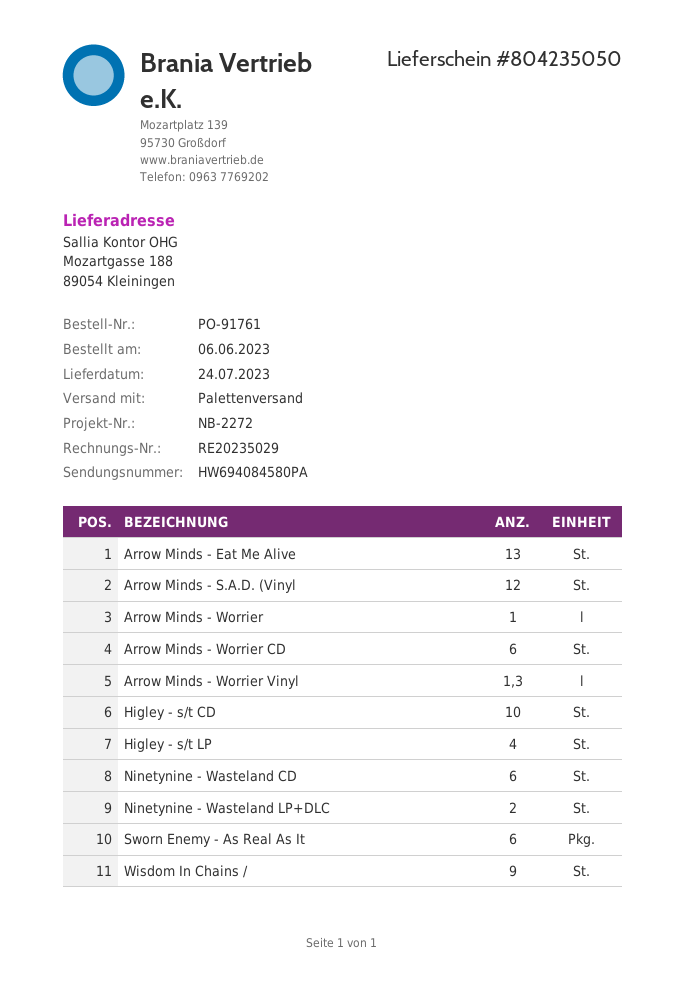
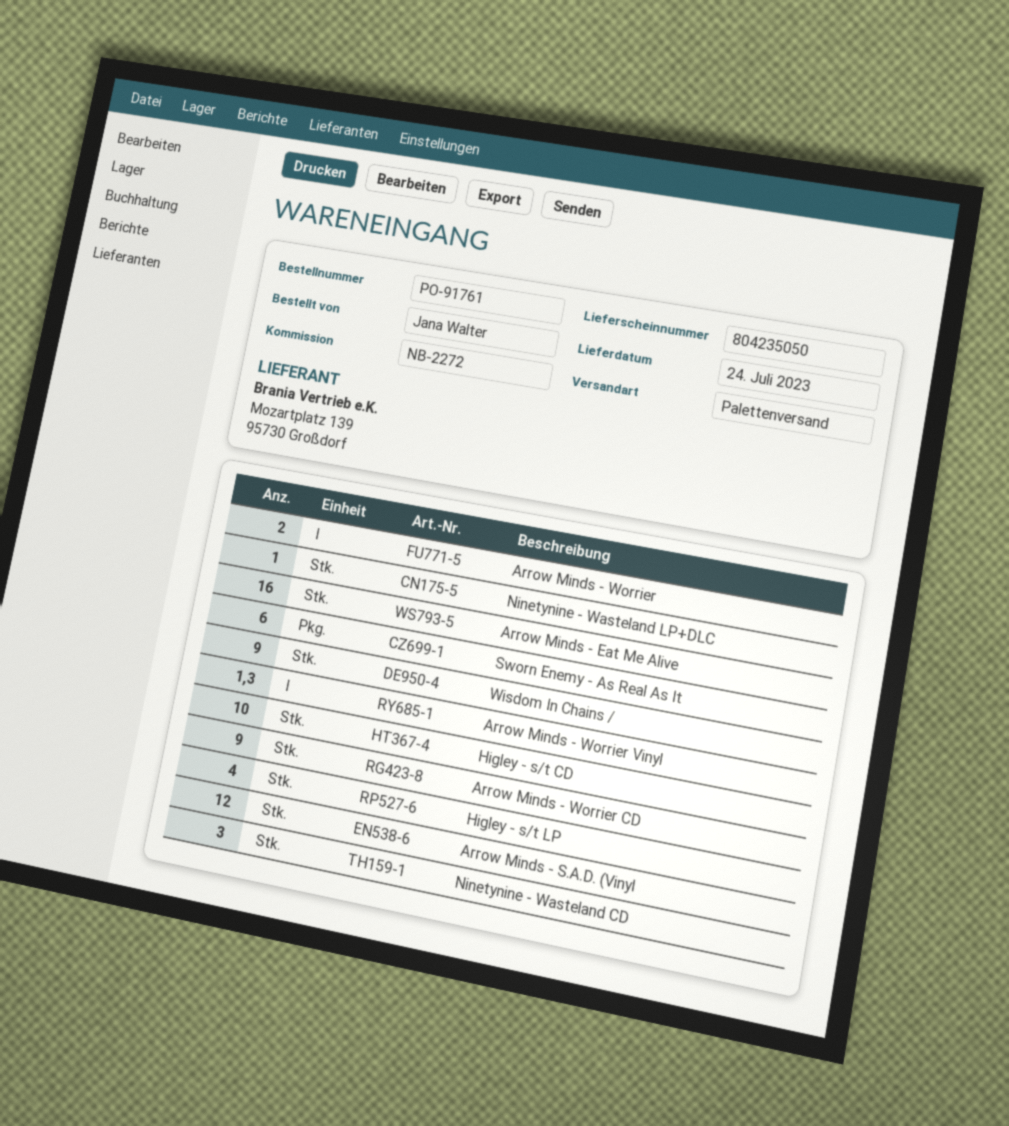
Arrow Minds - Eat Me Alive: 13 -> 16
Arrow Minds - Worrier: 1 -> 2
Arrow Minds - Worrier CD: 6 -> 9
Ninetynine - Wasteland CD: 6 -> 3
Ninetynine - Wasteland LP+DLC: 2 -> 1

